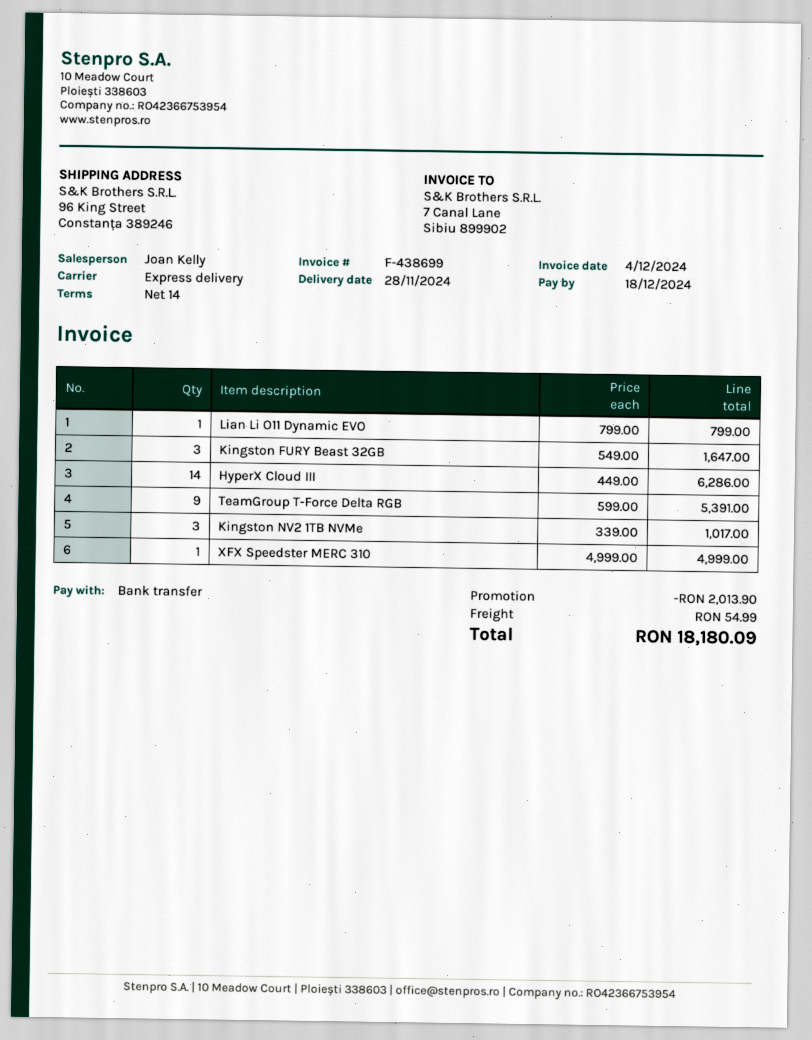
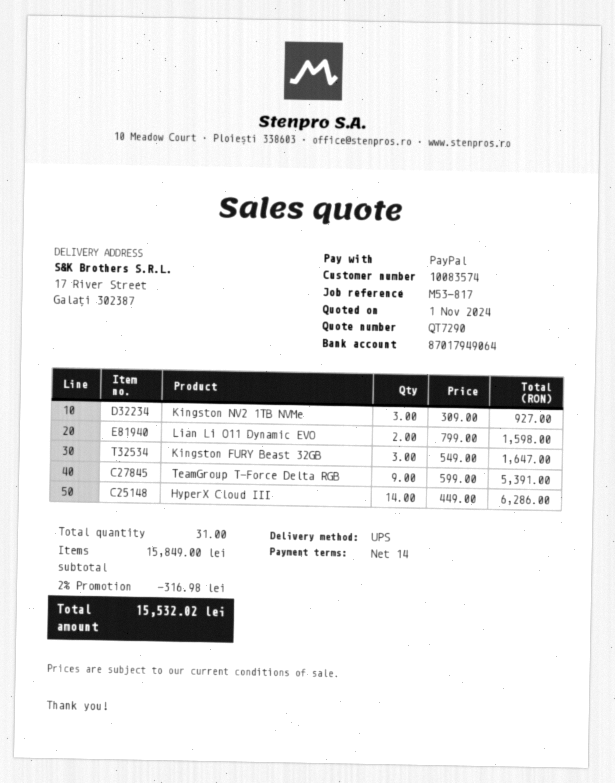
payment method: bank transfer -> PayPal
shipping method: express -> UPS
ship to: 96 King Street, Constanța 389246 -> 17 River Street, Galați 302387
Lian Li O11 Dynamic EVO: 1 x 799.00 = 799.00 -> 2 x 799.00 = 1598.00
Kingston NV2 1TB NVMe: 3 x 339.00 = 1017.00 -> 3 x 309.00 = 927.00
XFX Speedster MERC 310: 1 x 4999.00 = 4999.00 -> none
discount: 2013.90 -> 316.98
shipping: 54.99 -> none
total: 18180.09 -> 15532.02

